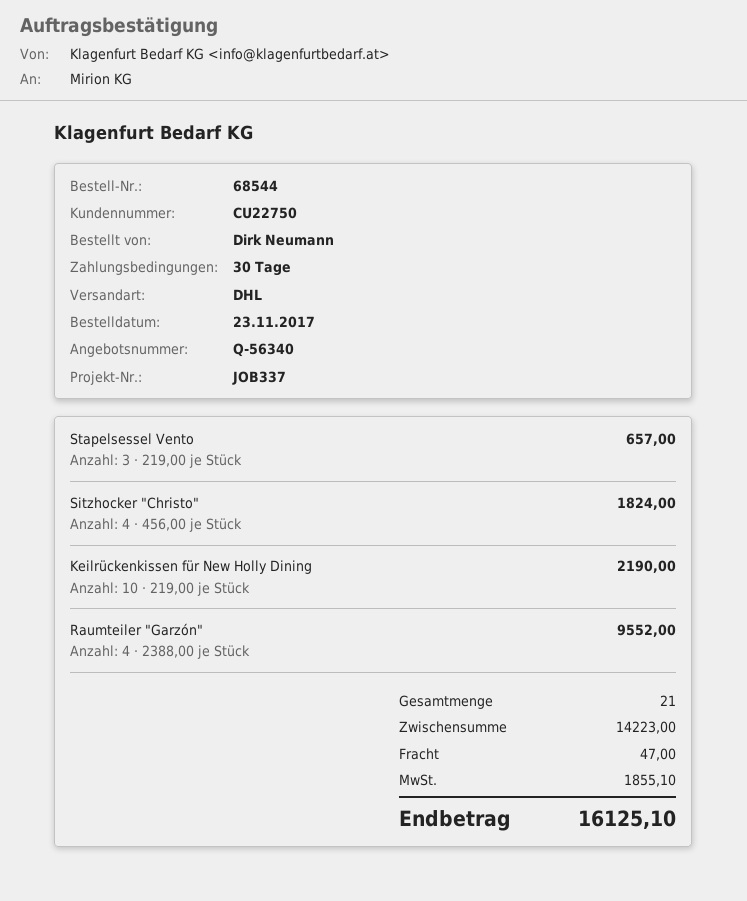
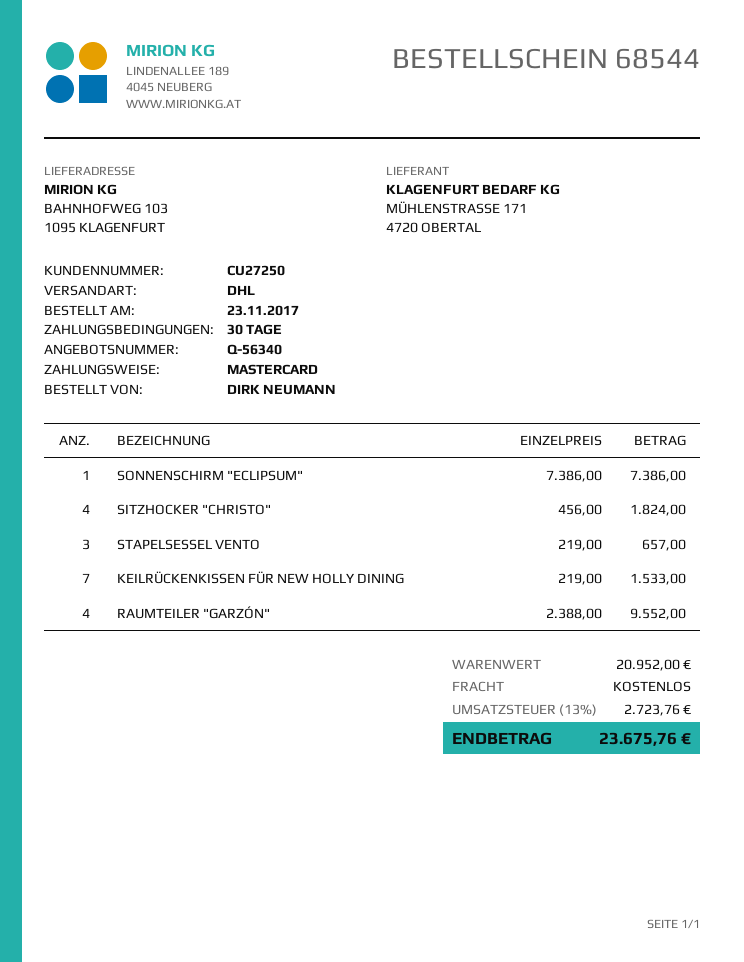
customer number: CU22750 -> CU27250
Keilrückenkissen für New Holly Dining: 10 x 219.00 = 2190.00 -> 7 x 219.00 = 1533.00
SONNENSCHIRM "ECLIPSUM": none -> 1 x 7386.00 = 7386.00
subtotal: 14223.00 -> 20952.00
shipping: 47.00 -> 0.00
tax: 1855.10 -> 2723.76
total: 16125.10 -> 23675.76

